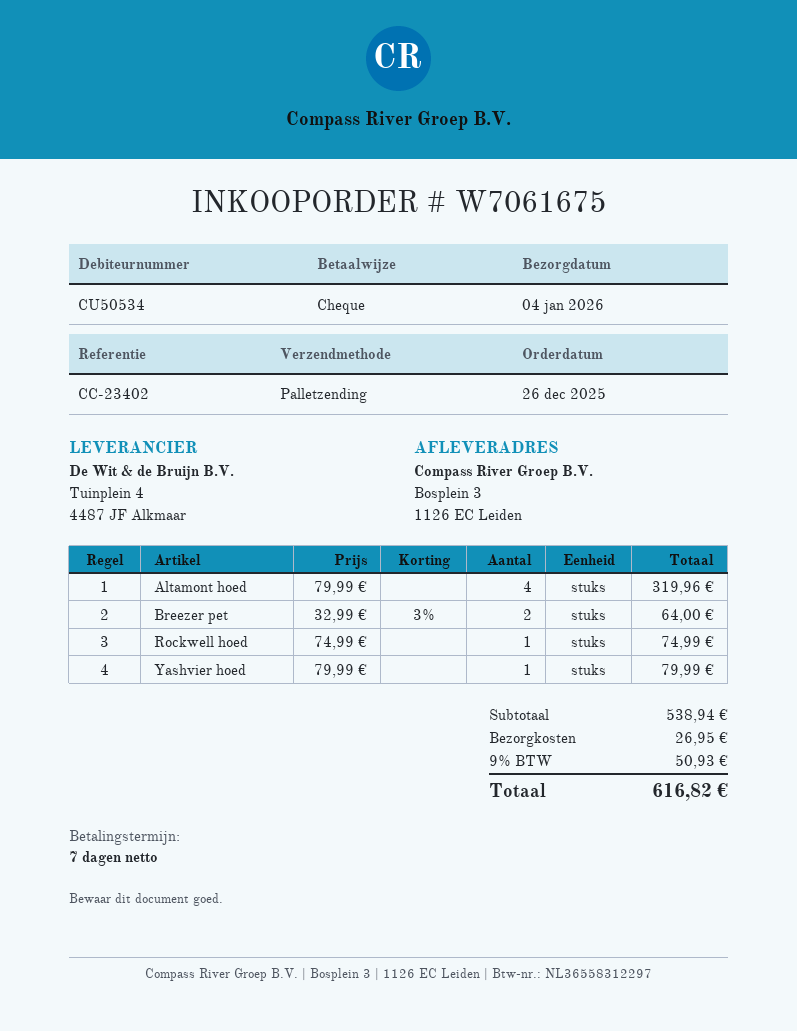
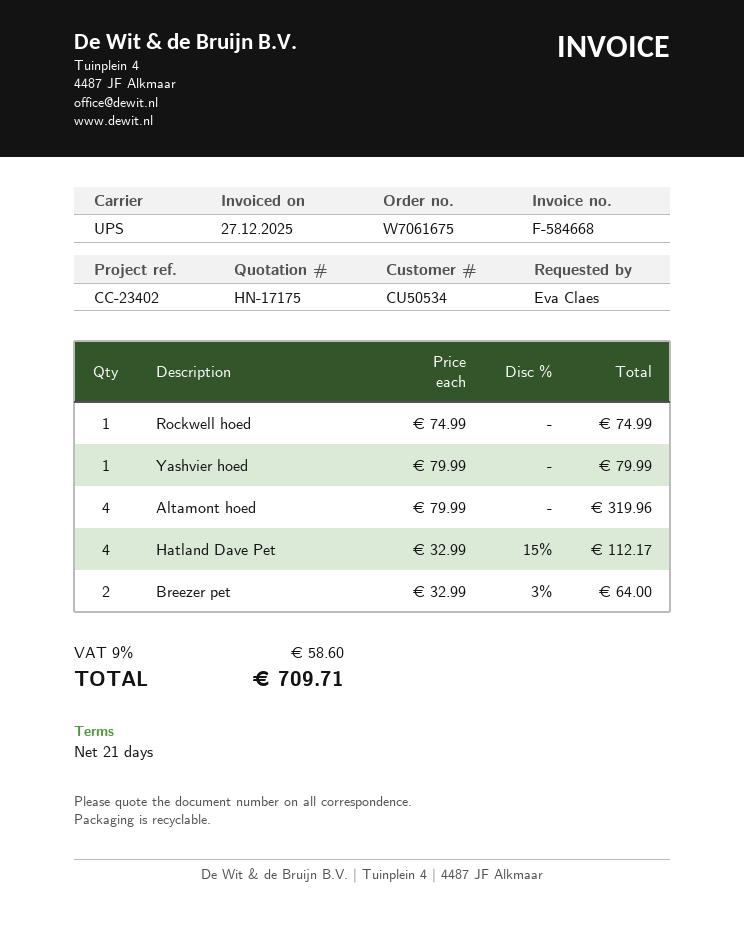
payment terms: 7 days -> 21 days
shipping method: pallet freight -> UPS
Hatland Dave Pet: none -> 4 x 32.99 - 15% = 112.17
shipping: 26.95 -> none
tax: 9% = 50.93 -> 9% = 58.60
total: 616.82 -> 709.71

